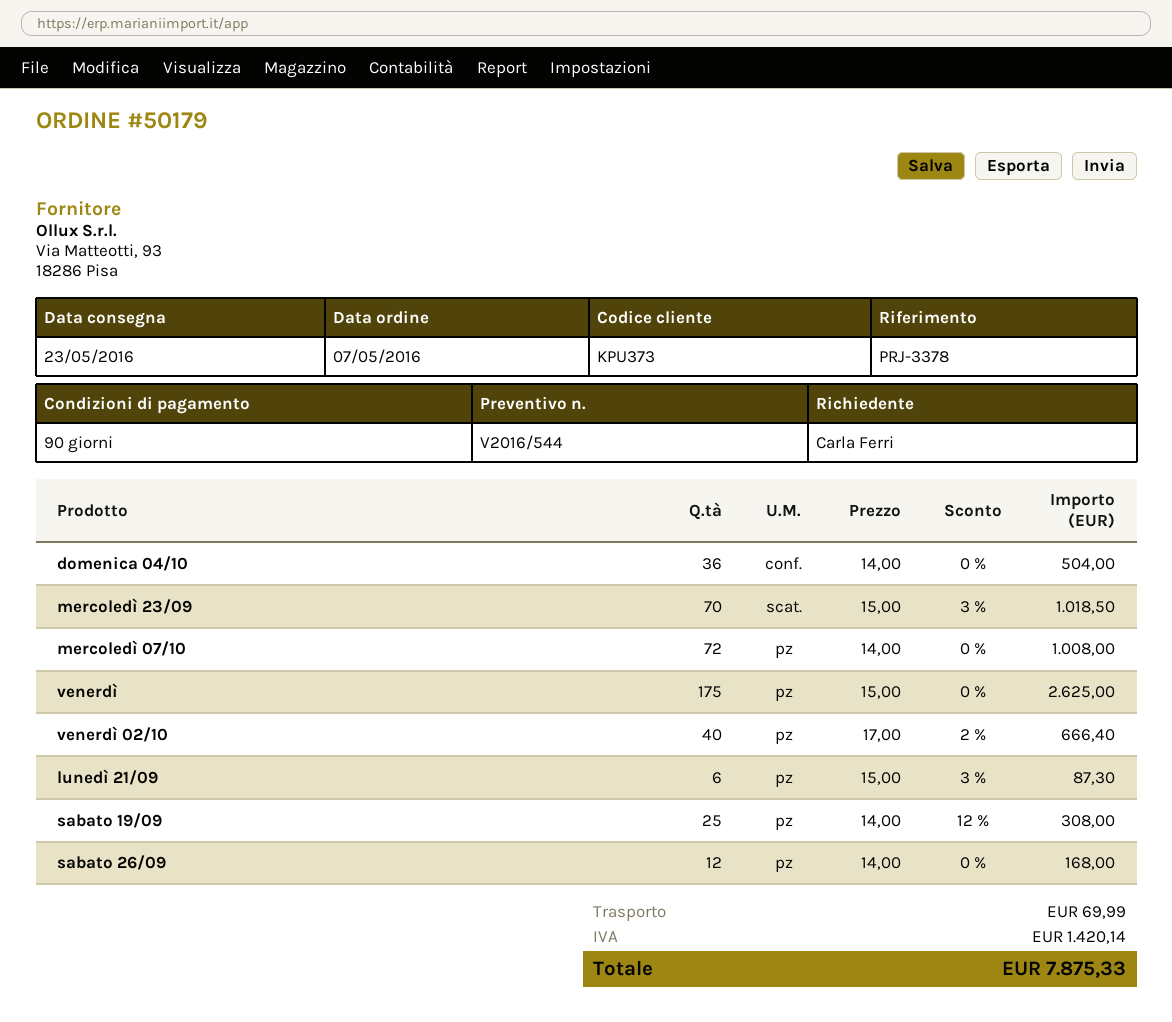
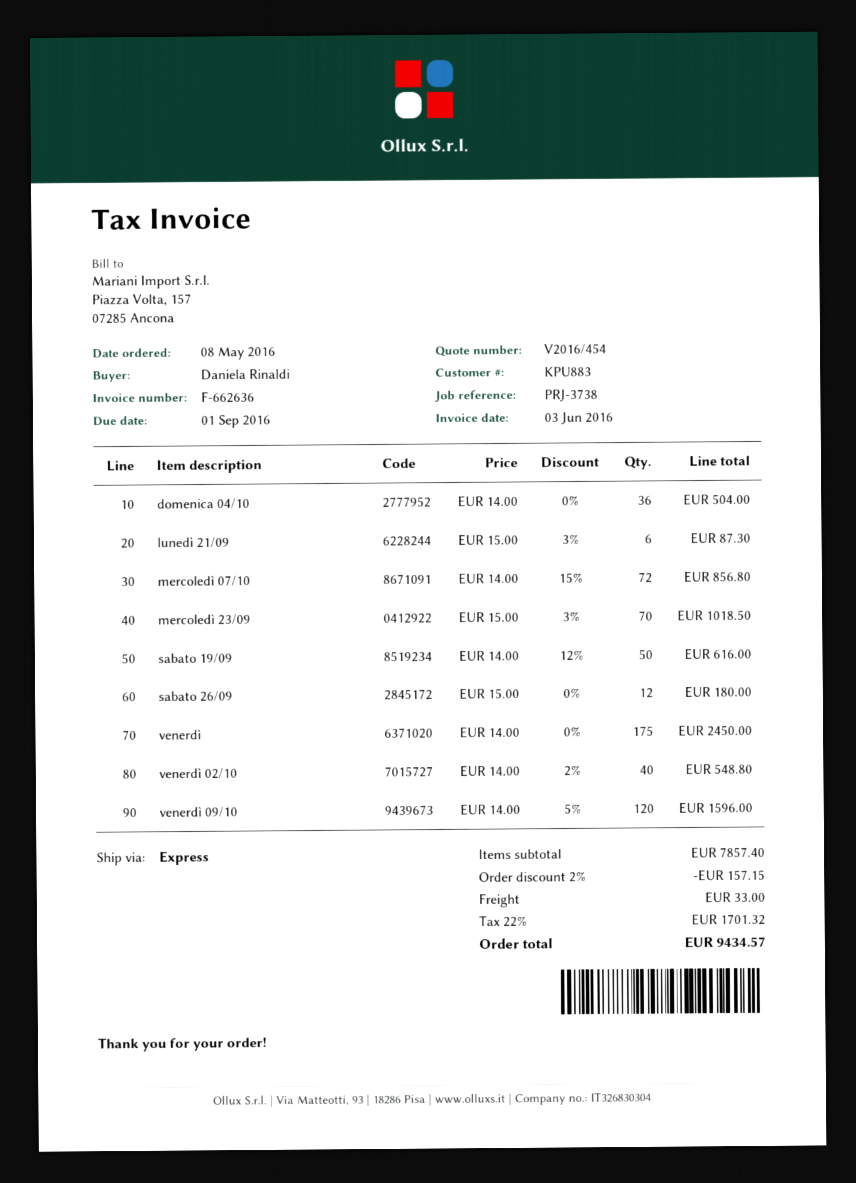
quote number: V2016/544 -> V2016/454
order date: 2016-05-07 -> 2016-05-08
customer number: KPU373 -> KPU883
reference: PRJ-3378 -> PRJ-3738
ordered by: Carla Ferri -> Daniela Rinaldi
mercoledì 07/10: 72 x 14.00 = 1008.00 -> 72 x 14.00 - 15% = 856.80
venerdì: 175 x 15.00 = 2625.00 -> 175 x 14.00 = 2450.00
venerdì 02/10: 40 x 17.00 - 2% = 666.40 -> 40 x 14.00 - 2% = 548.80
sabato 19/09: 25 x 14.00 - 12% = 308.00 -> 50 x 14.00 - 12% = 616.00
sabato 26/09: 12 x 14.00 = 168.00 -> 12 x 15.00 = 180.00
venerdì 09/10: none -> 120 x 14.00 - 5% = 1596.00
discount: none -> 2% = 157.15
shipping: 69.99 -> 33.00
tax: 1420.14 -> 1701.32
total: 7875.33 -> 9434.57

